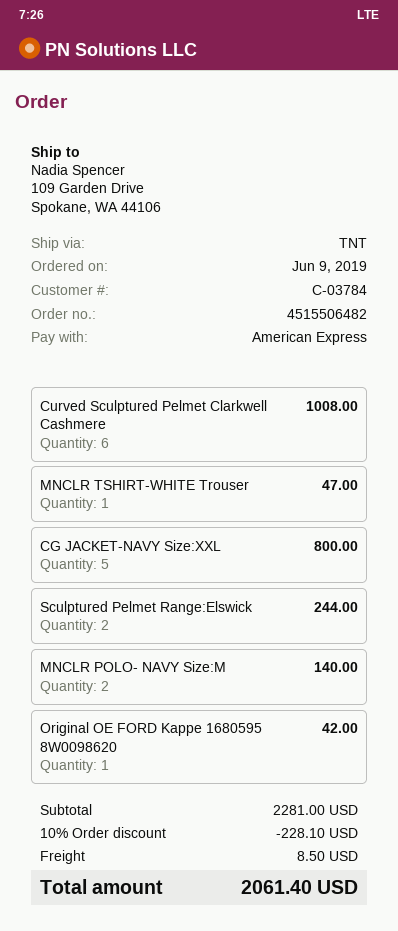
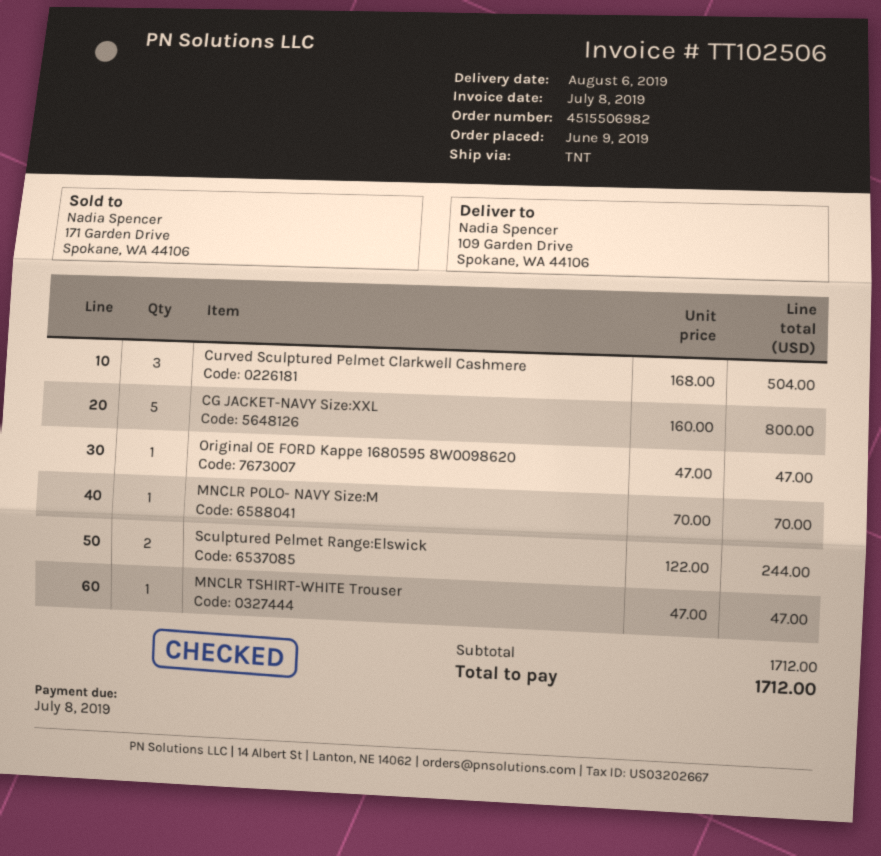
order number: 4515506482 -> 4515506982
Curved Sculptured Pelmet Clarkwell Cashmere: 6 for 1008.00 -> 3 for 504.00
MNCLR POLO- NAVY Size:M: 2 for 140.00 -> 1 for 70.00
Original OE FORD Kappe 1680595 8W0098620: 1 for 42.00 -> 1 for 47.00
subtotal: 2281.00 -> 1712.00
discount: 10% = 228.10 -> none
shipping: 8.50 -> none
total: 2061.40 -> 1712.00

